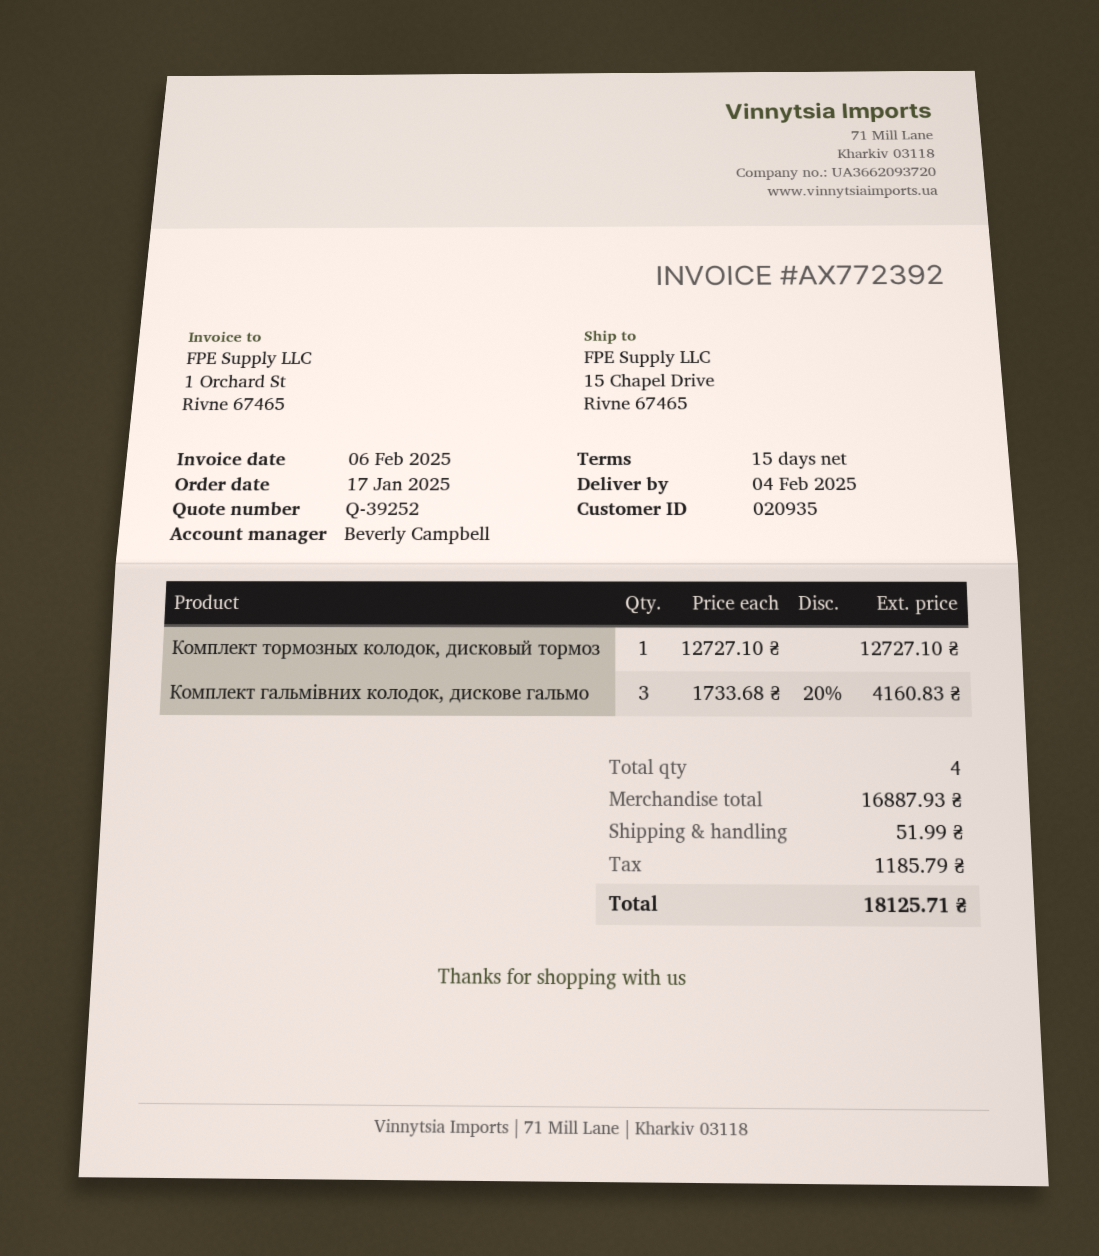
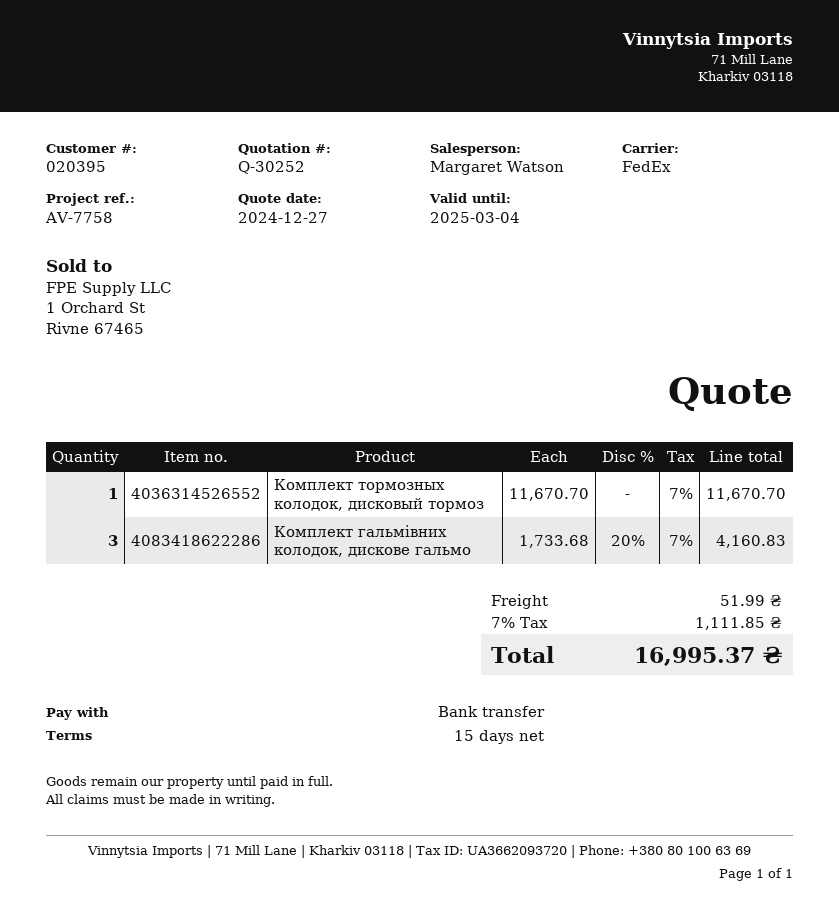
quote number: Q-39252 -> Q-30252
customer number: 020935 -> 020395
sales rep: Beverly Campbell -> Margaret Watson
Комплект тормозных колодок, дисковый тормоз: 1 x 12727.10 = 12727.10 -> 1 x 11670.70 = 11670.70
tax: 1185.79 -> 1111.85
total: 18125.71 -> 16995.37

